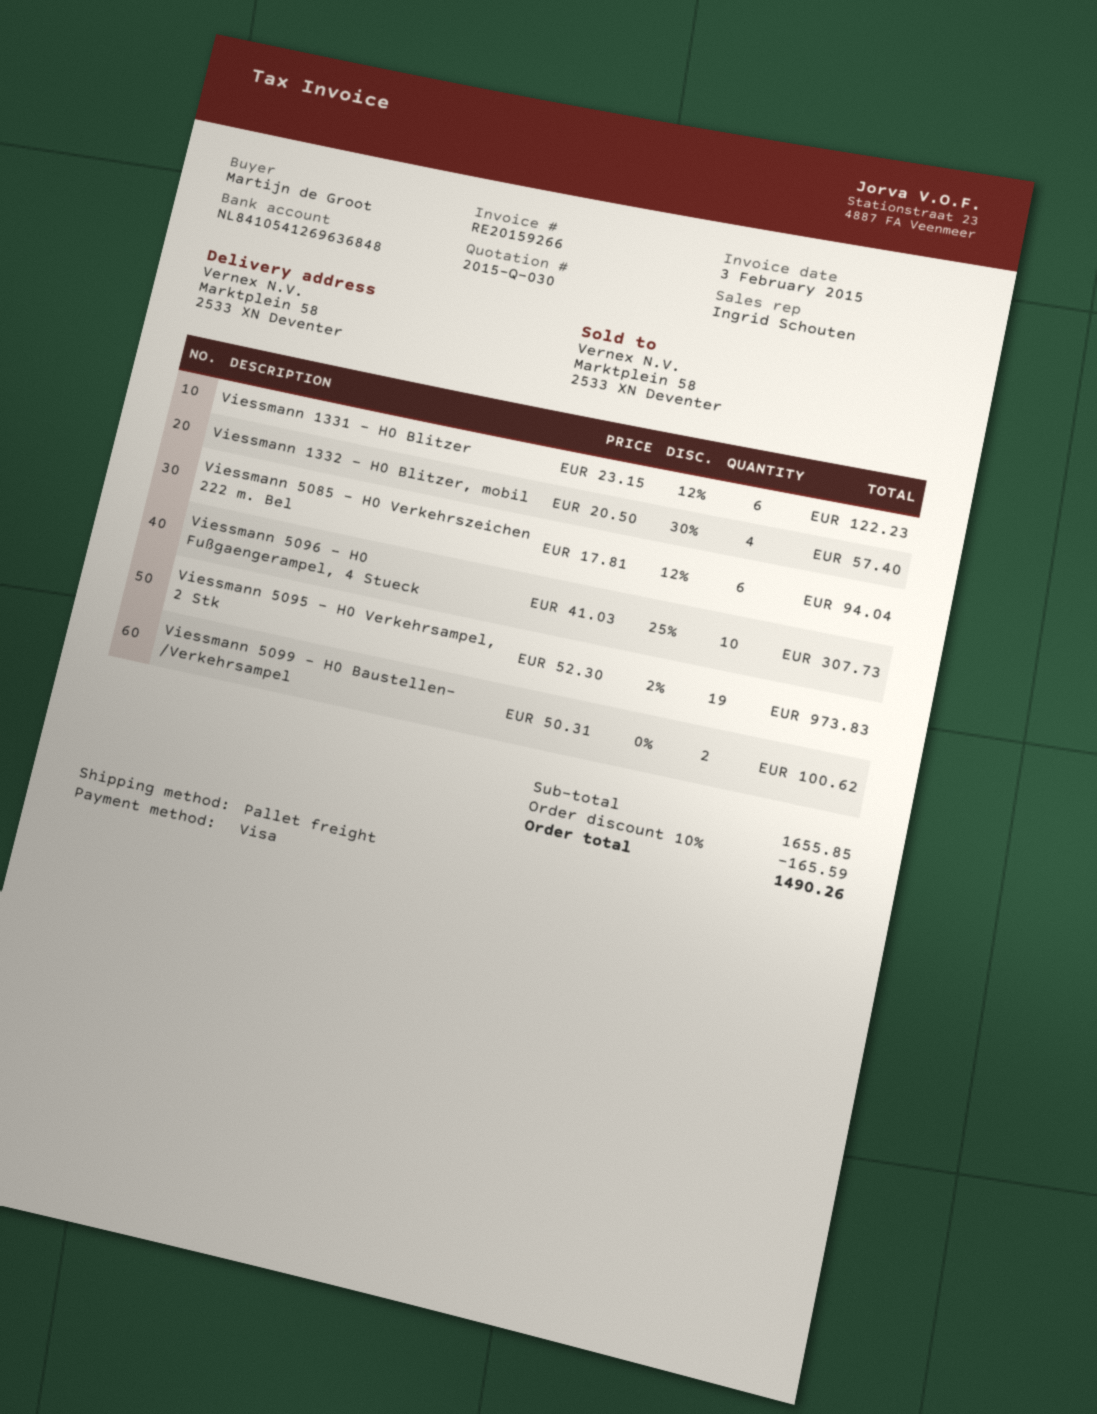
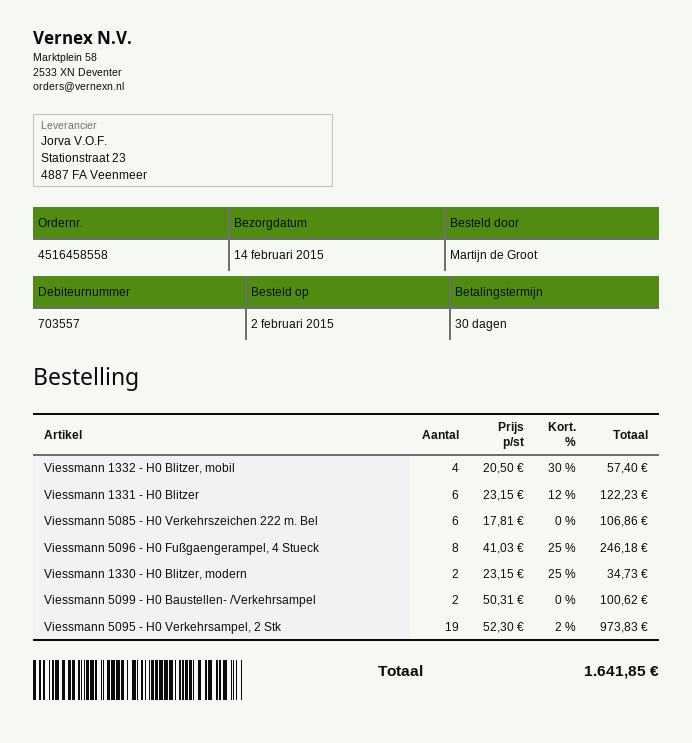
Viessmann 5085 - H0 Verkehrszeichen 222 m. Bel: 6 x 17.81 - 12% = 94.04 -> 6 x 17.81 = 106.86
Viessmann 5096 - H0 Fußgaengerampel, 4 Stueck: 10 x 41.03 - 25% = 307.73 -> 8 x 41.03 - 25% = 246.18
Viessmann 1330 - H0 Blitzer, modern: none -> 2 x 23.15 - 25% = 34.73
discount: 10% = 165.59 -> none
total: 1490.26 -> 1641.85

